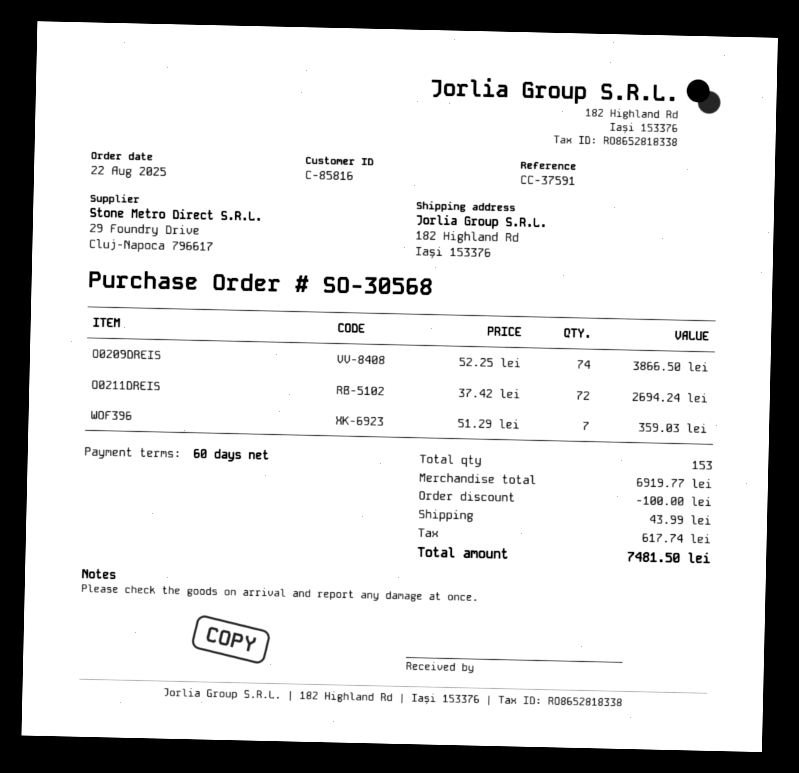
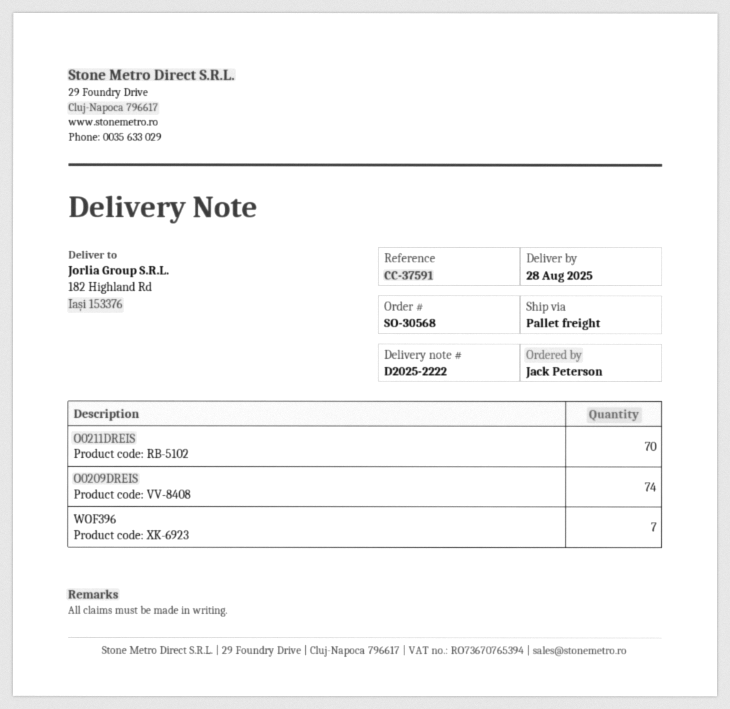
O0211DREIS: 72 -> 70

